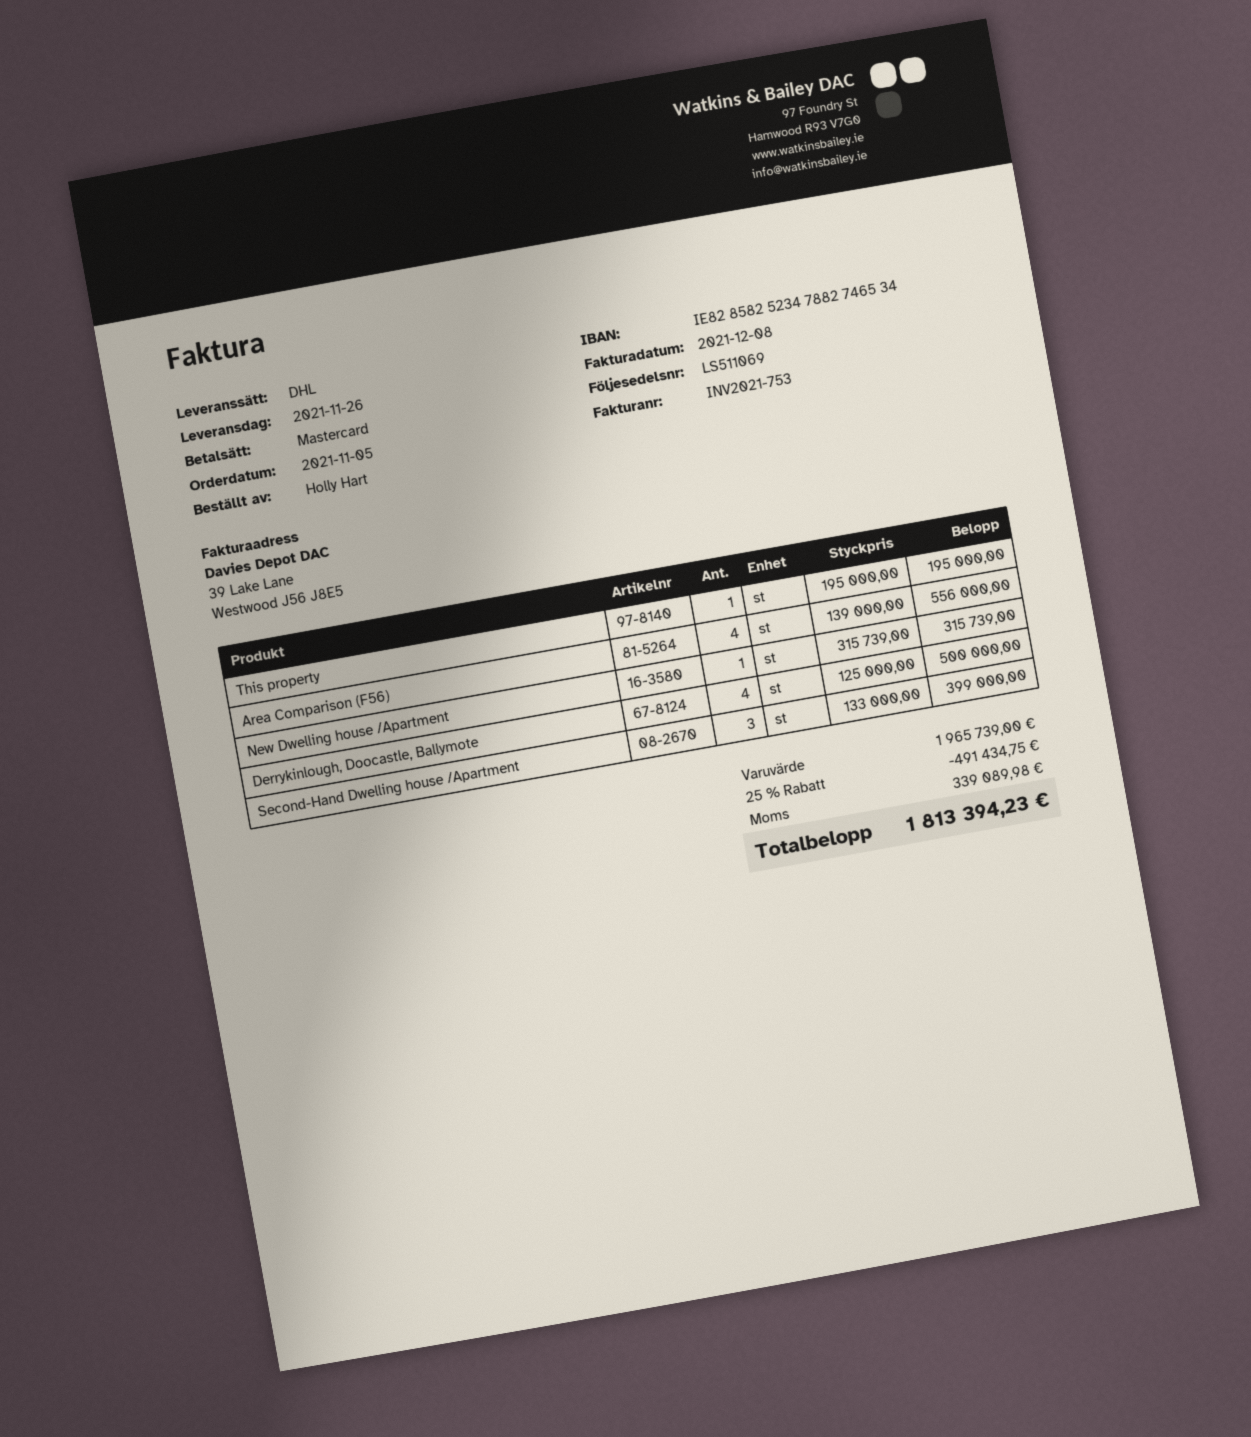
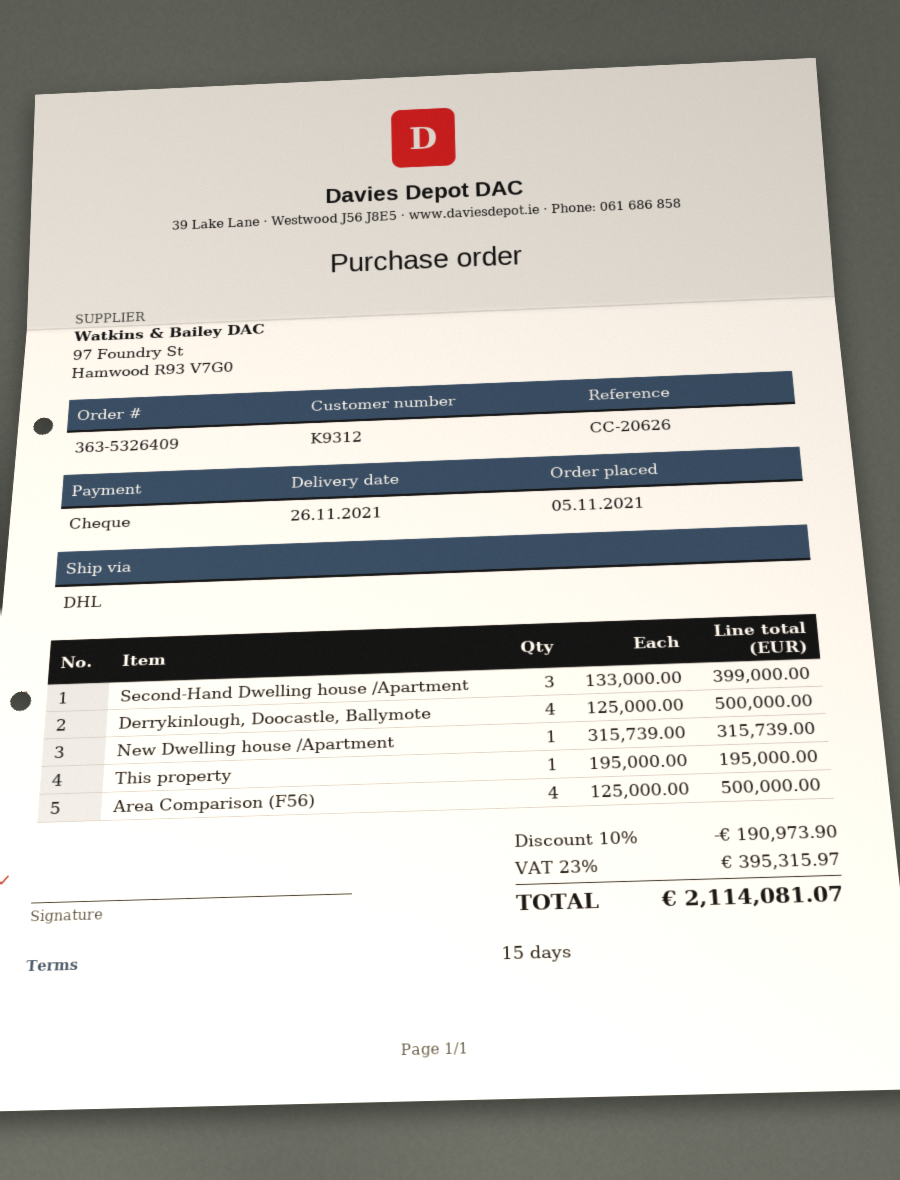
payment method: Mastercard -> cheque
Area Comparison (F56): 4 x 139000.00 = 556000.00 -> 4 x 125000.00 = 500000.00
discount: 25% = 491434.75 -> 10% = 190973.90
tax: 339089.98 -> 395315.97
total: 1813394.23 -> 2114081.07

